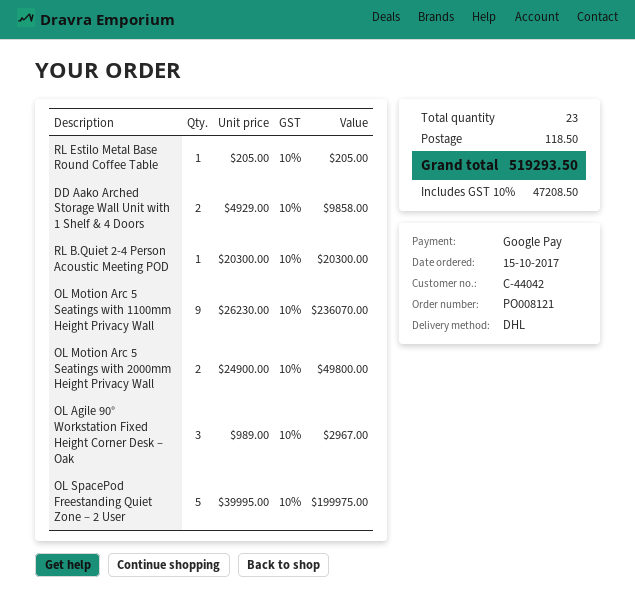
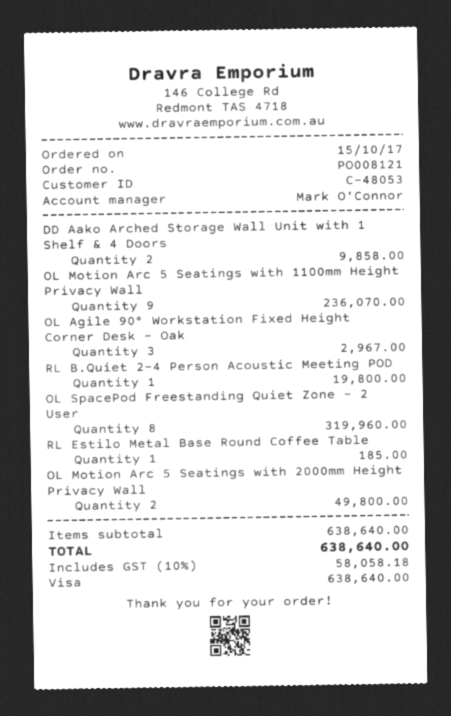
customer number: C-44042 -> C-48053
payment method: Google Pay -> Visa
RL Estilo Metal Base Round Coffee Table: 1 for 205.00 -> 1 for 185.00
RL B.Quiet 2-4 Person Acoustic Meeting POD: 1 for 20300.00 -> 1 for 19800.00
OL SpacePod Freestanding Quiet Zone – 2 User: 5 for 199975.00 -> 8 for 319960.00
shipping: 118.50 -> none
tax: 10% = 47208.50 -> 10% = 58058.18
total: 519293.50 -> 638640.00

